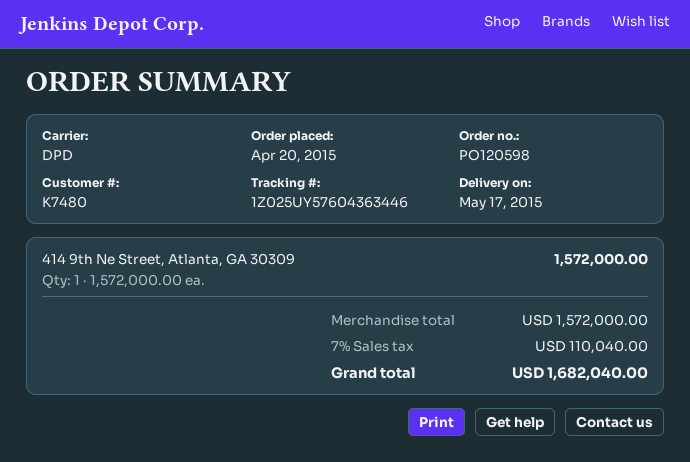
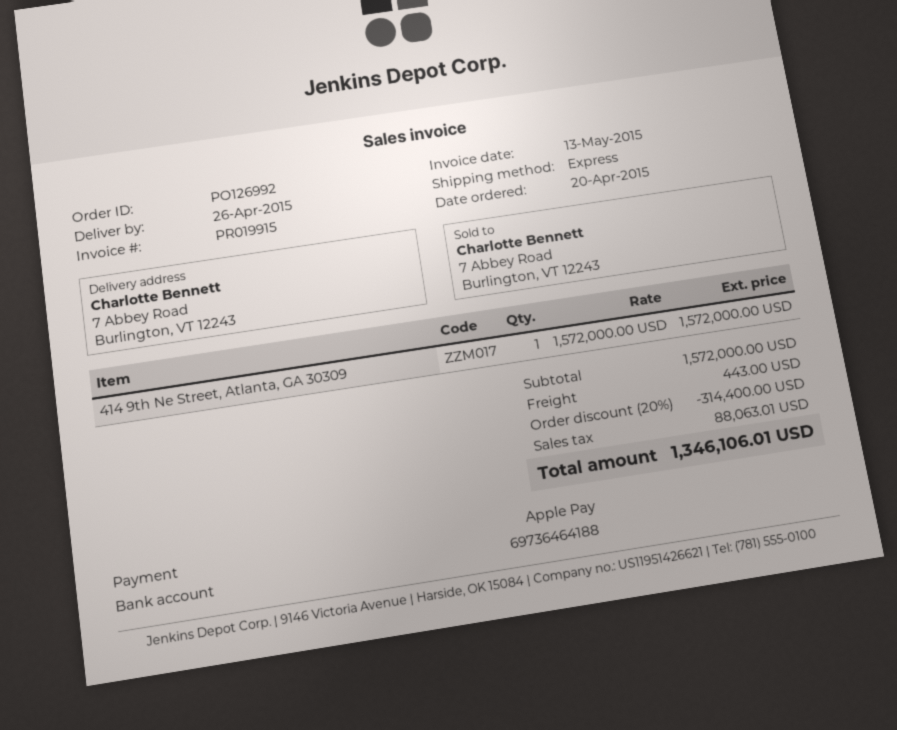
order number: PO120598 -> PO126992
delivery date: 2015-05-17 -> 2015-04-26
shipping method: DPD -> express
discount: none -> 20% = 314400.00
shipping: none -> 443.00
tax: 110040.00 -> 88063.01
total: 1682040.00 -> 1346106.01

